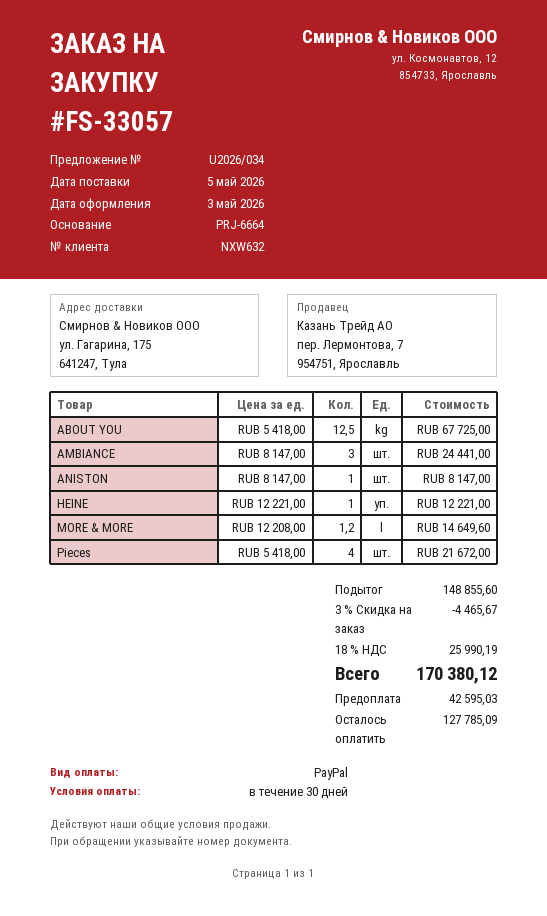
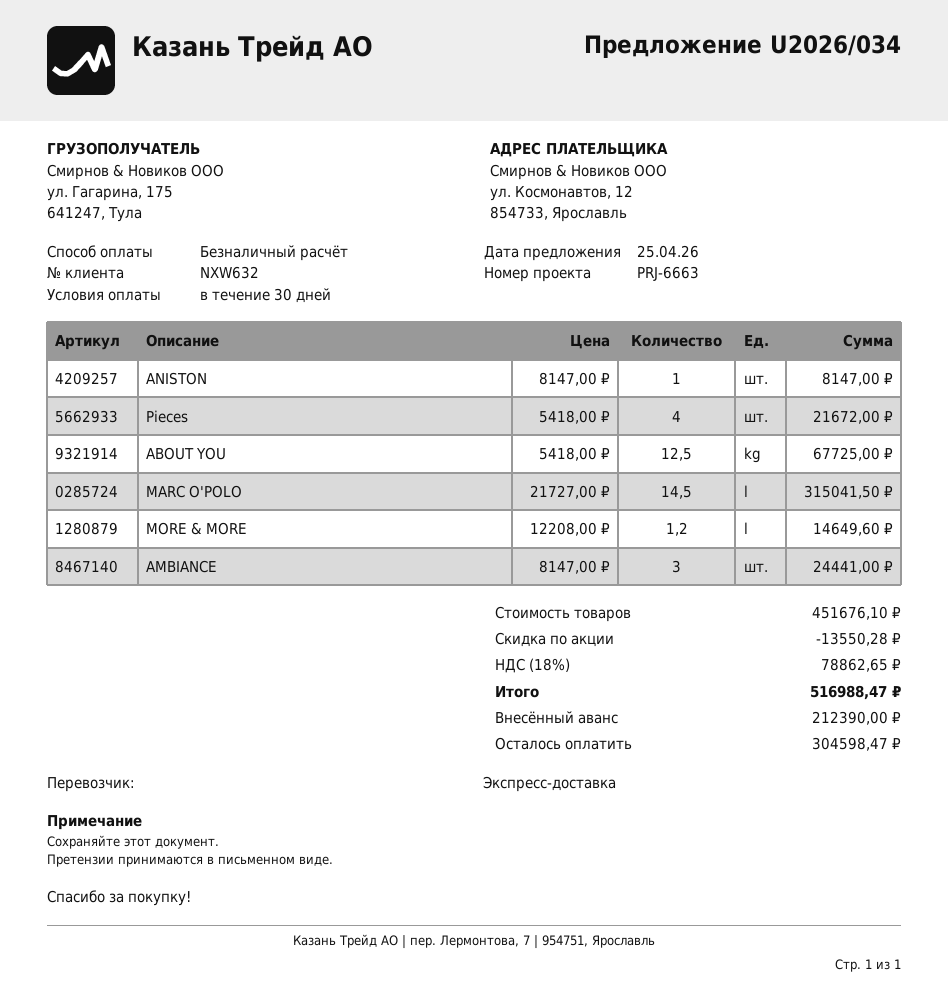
reference: PRJ-6664 -> PRJ-6663
payment method: PayPal -> bank transfer
HEINE: 1 x 12221.00 = 12221.00 -> none
MARC O'POLO: none -> 14.5 x 21727.00 = 315041.50
subtotal: 148855.60 -> 451676.10
discount: 4465.67 -> 13550.28
tax: 18% = 25990.19 -> 18% = 78862.65
total: 170380.12 -> 516988.47
deposit: 42595.03 -> 212390.00
balance: 127785.09 -> 304598.47

